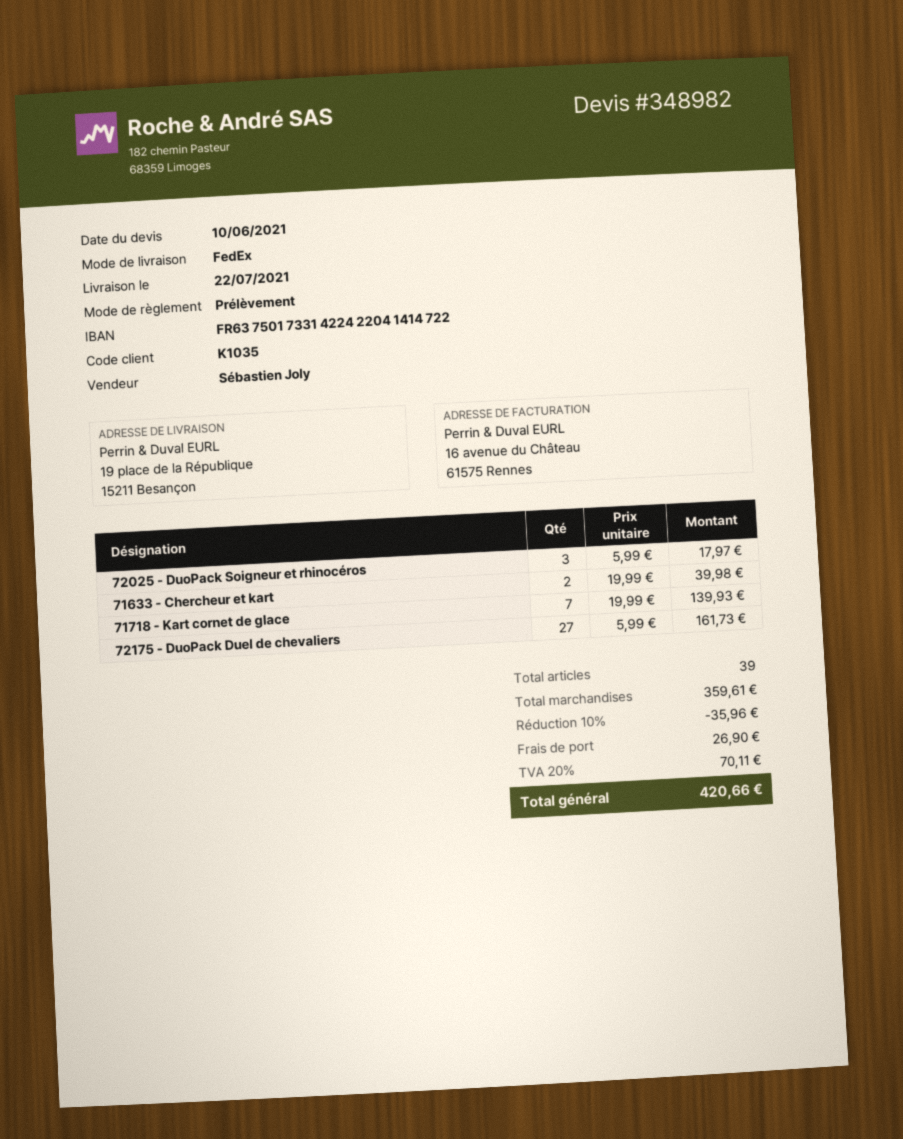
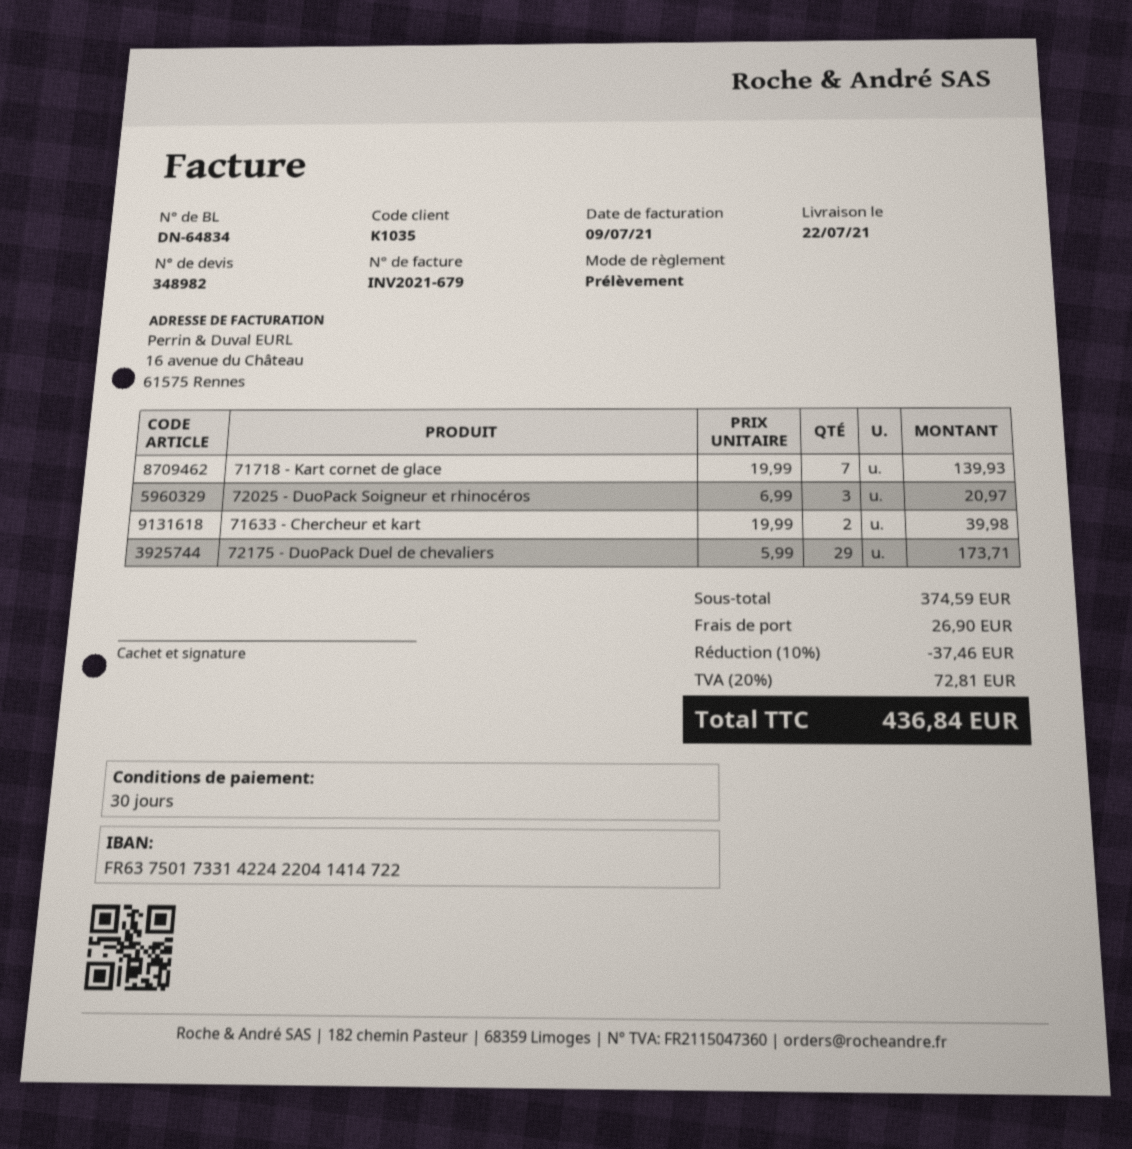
72025 - DuoPack Soigneur et rhinocéros: 3 x 5.99 = 17.97 -> 3 x 6.99 = 20.97
72175 - DuoPack Duel de chevaliers: 27 x 5.99 = 161.73 -> 29 x 5.99 = 173.71
subtotal: 359.61 -> 374.59
discount: 10% = 35.96 -> 10% = 37.46
tax: 20% = 70.11 -> 20% = 72.81
total: 420.66 -> 436.84

